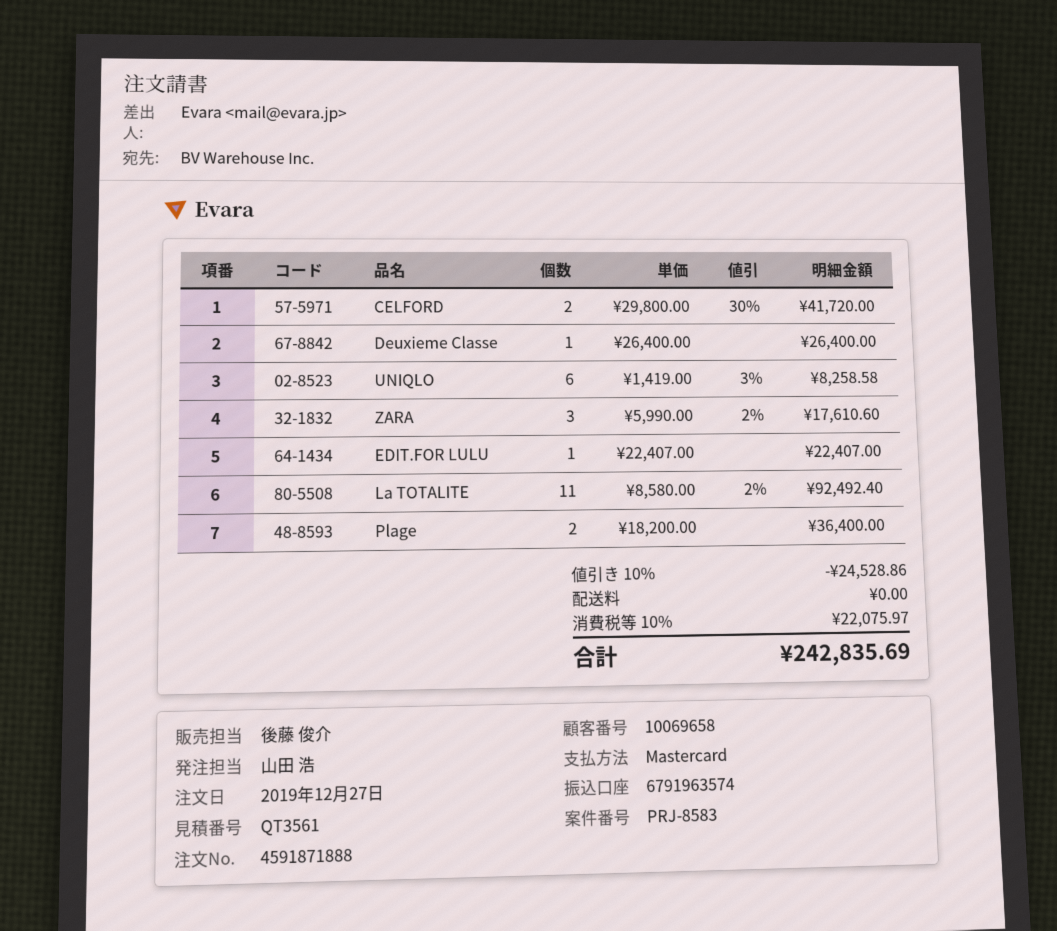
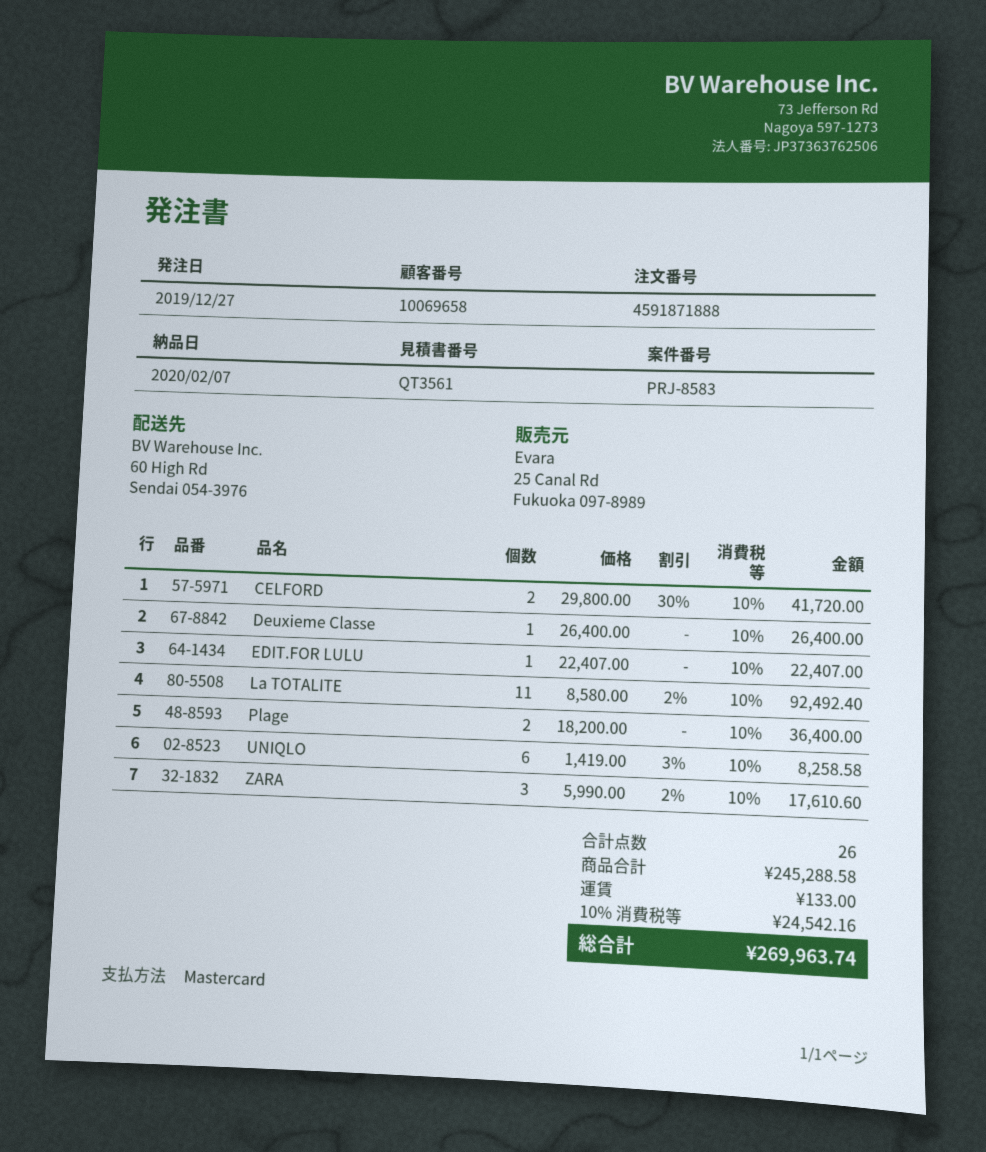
discount: 10% = 24528.86 -> none
shipping: 0.00 -> 133.00
tax: 10% = 22075.97 -> 10% = 24542.16
total: 242835.69 -> 269963.74

